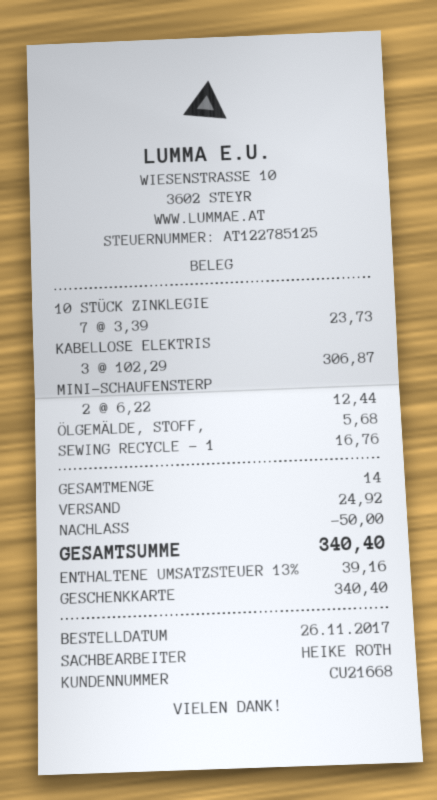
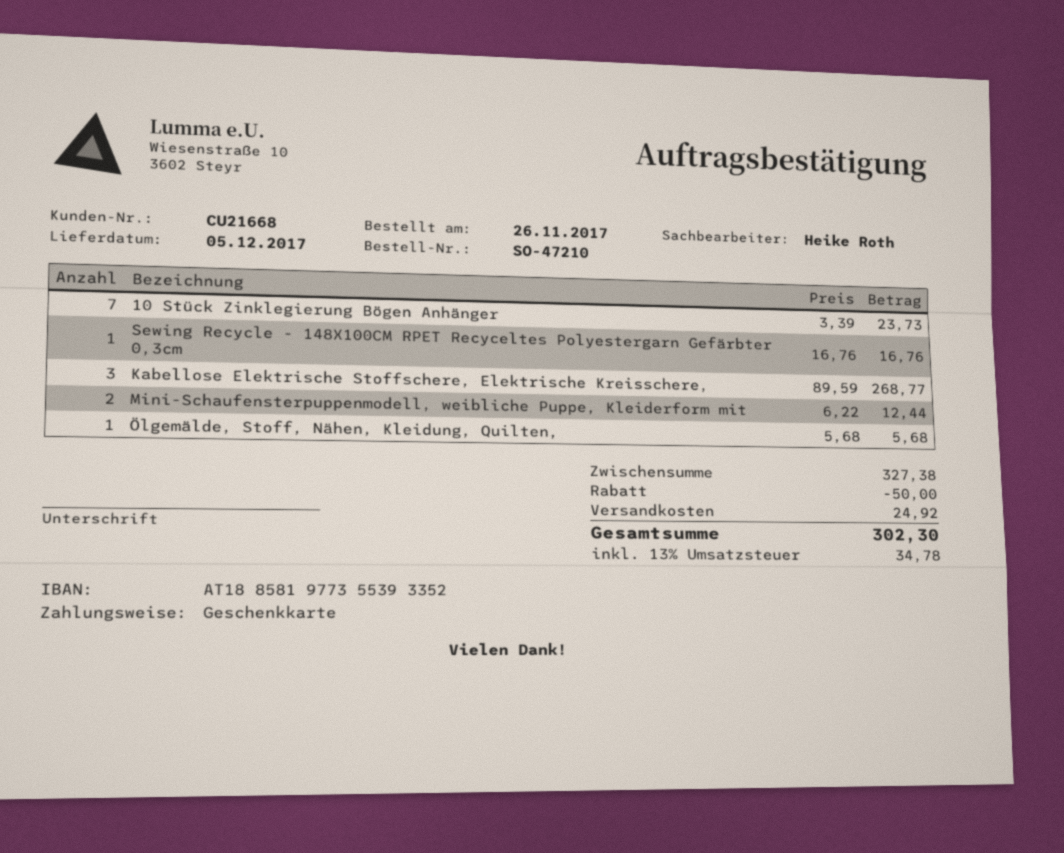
KABELLOSE ELEKTRIS: 3 x 102.29 = 306.87 -> 3 x 89.59 = 268.77
tax: 13% = 39.16 -> 13% = 34.78
total: 340.40 -> 302.30

